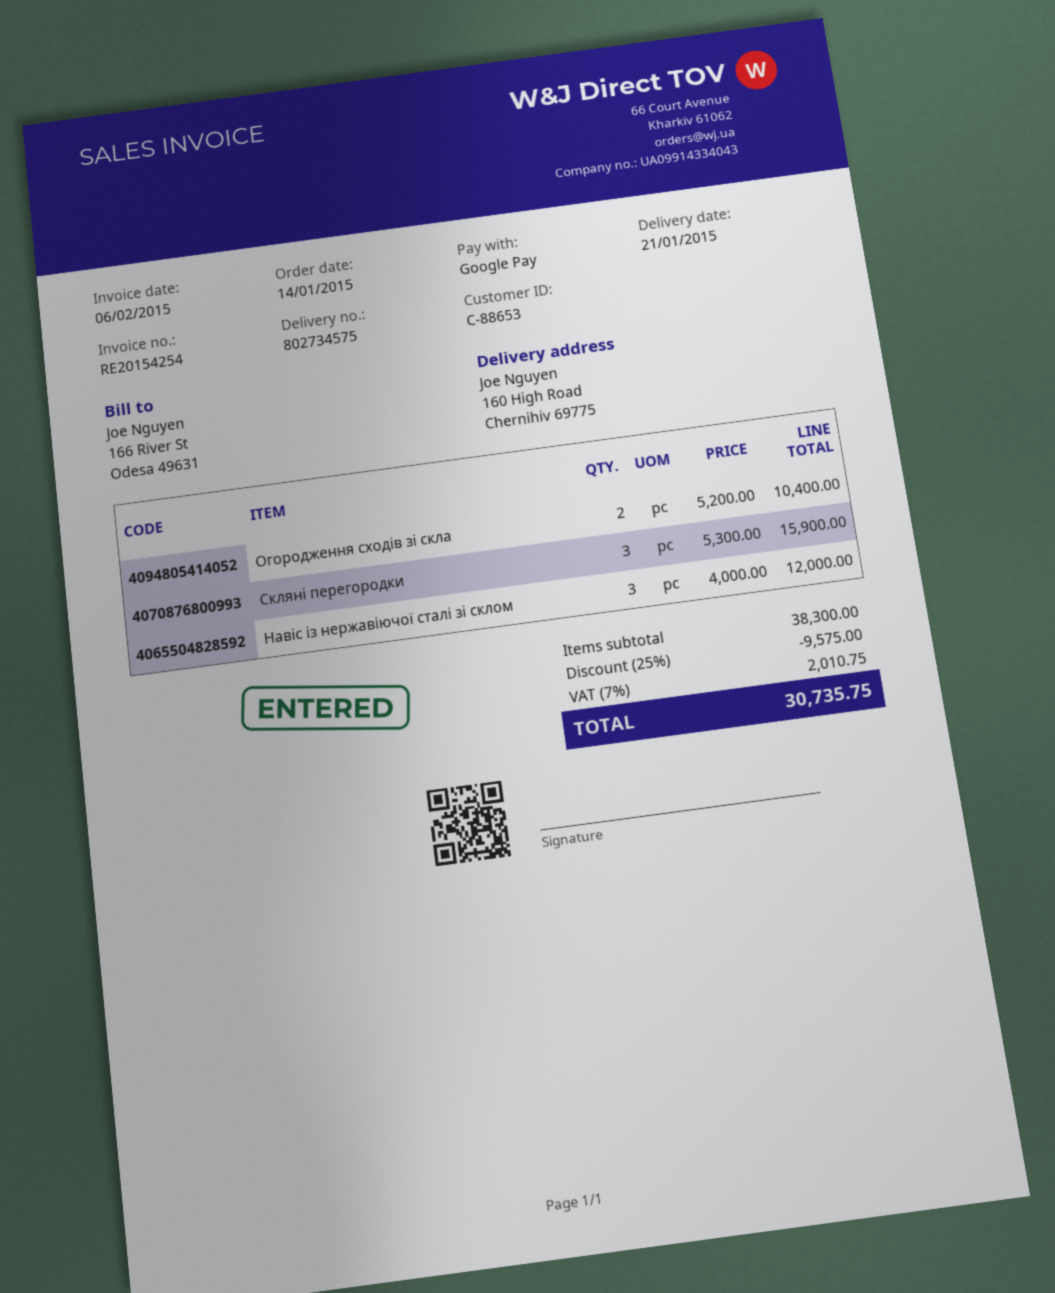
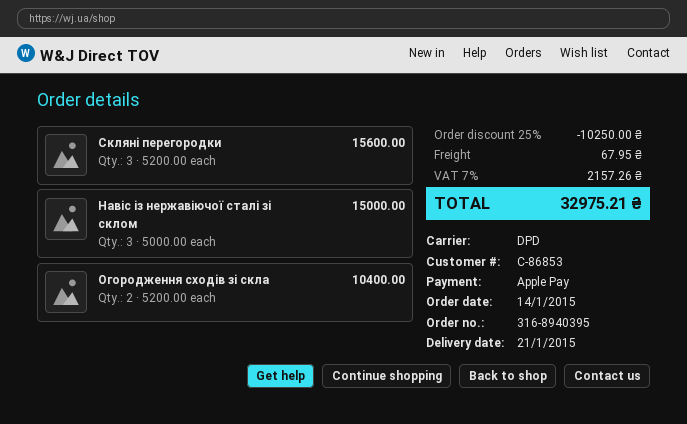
customer number: C-88653 -> C-86853
payment method: Google Pay -> Apple Pay
Скляні перегородки: 3 x 5300.00 = 15900.00 -> 3 x 5200.00 = 15600.00
Навіс із нержавіючої сталі зі склом: 3 x 4000.00 = 12000.00 -> 3 x 5000.00 = 15000.00
discount: 25% = 9575.00 -> 25% = 10250.00
shipping: none -> 67.95
tax: 7% = 2010.75 -> 7% = 2157.26
total: 30735.75 -> 32975.21

